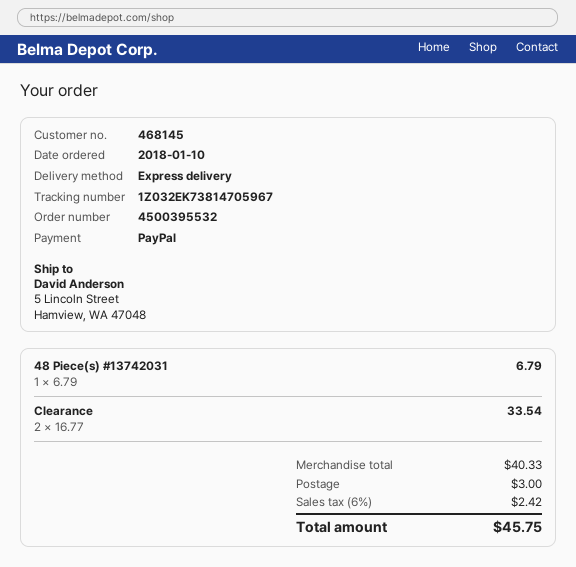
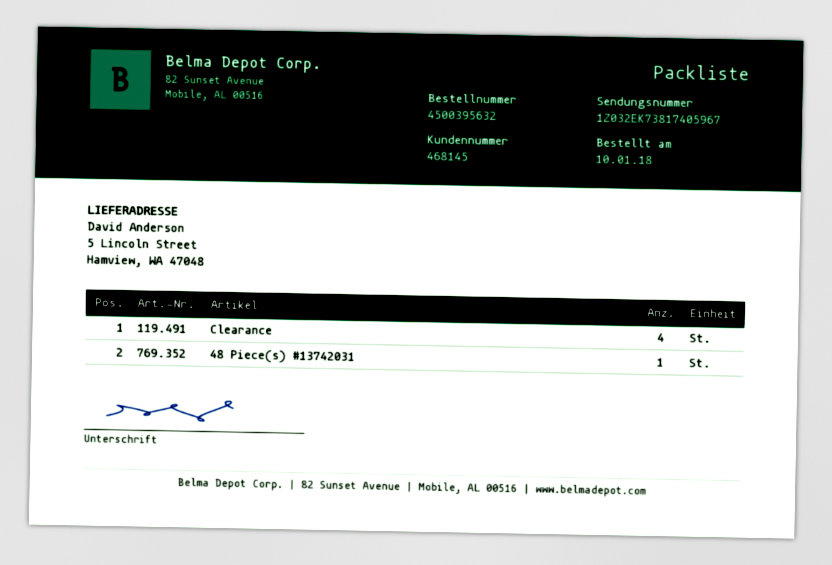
order number: 4500395532 -> 4500395632
tracking number: 1Z032EK73814705967 -> 1Z032EK73817405967
Clearance: 2 -> 4

